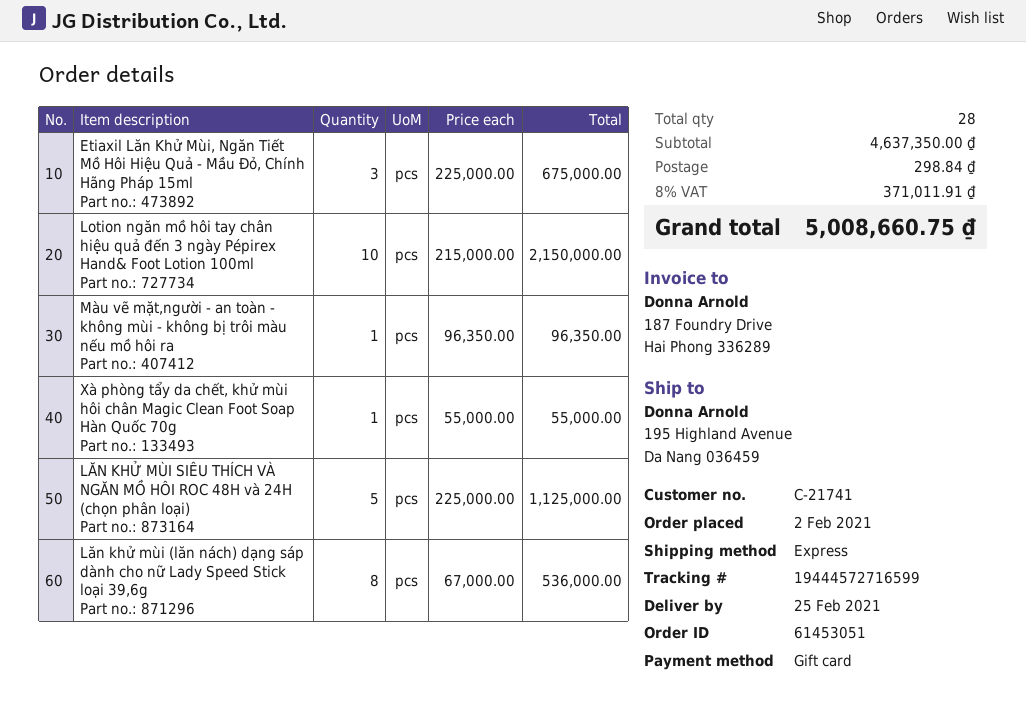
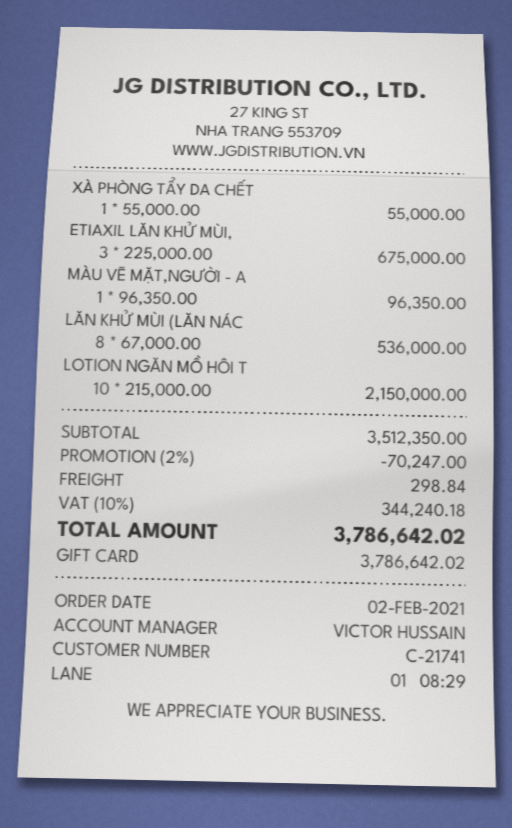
LĂN KHỬ MÙI SIÊU THÍCH VÀ NGĂN MỒ HÔI ROC 48H và 24H (chọn phân loại): 5 x 225000.00 = 1125000.00 -> none
subtotal: 4637350.00 -> 3512350.00
discount: none -> 2% = 70247.00
tax: 8% = 371011.91 -> 10% = 344240.18
total: 5008660.75 -> 3786642.02

